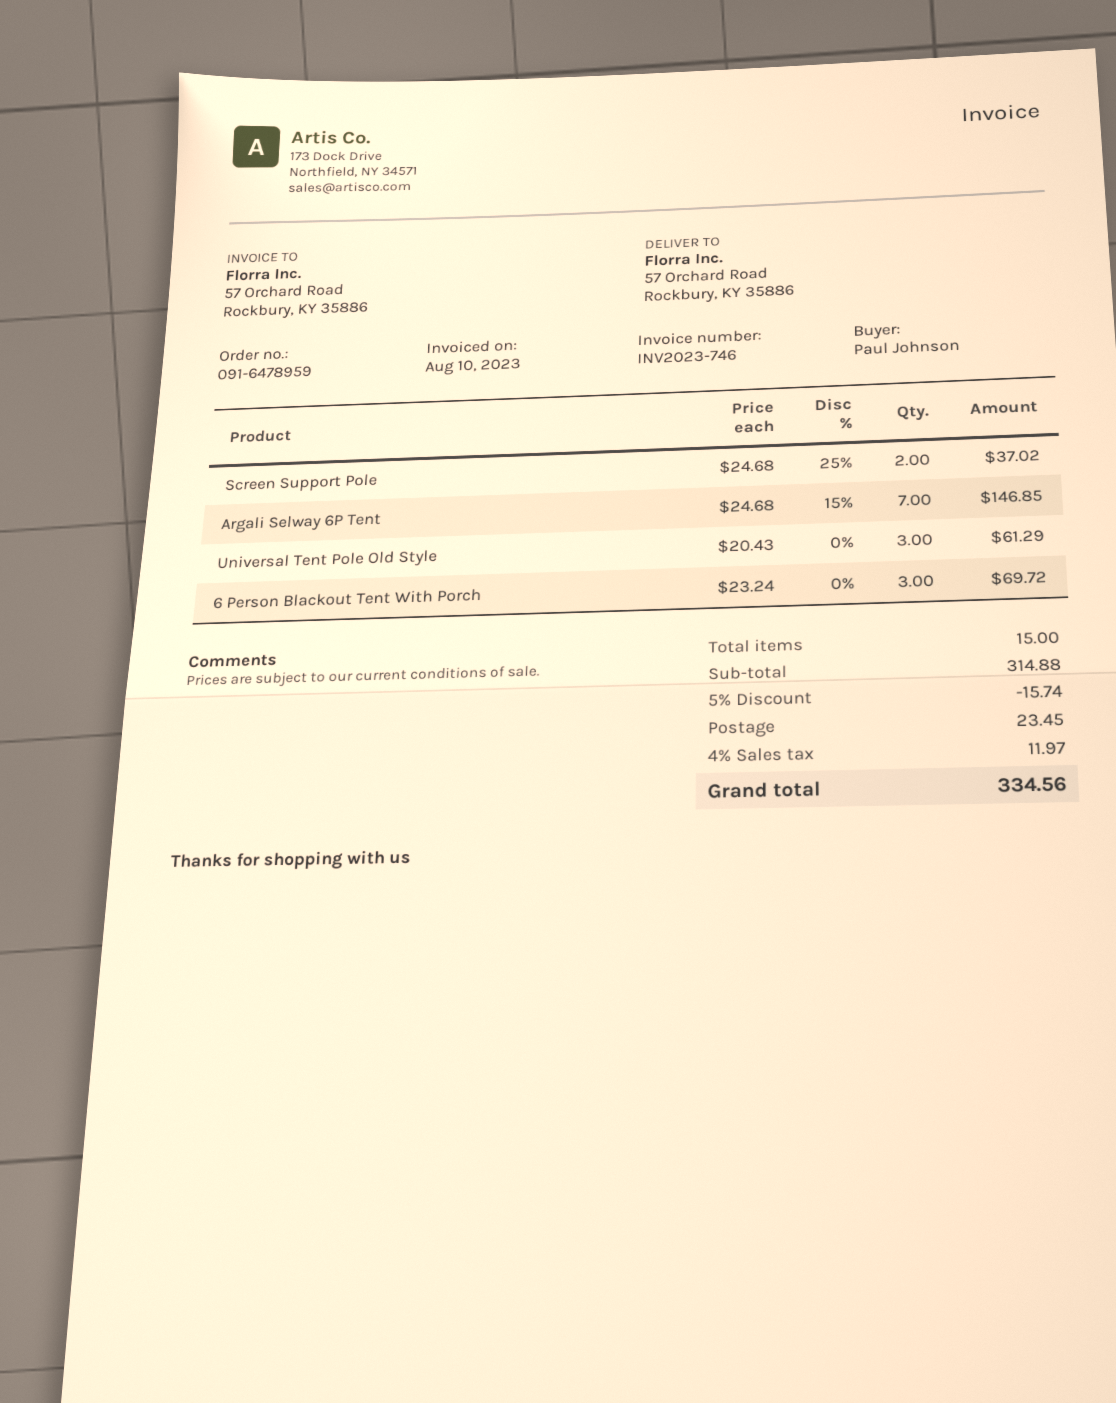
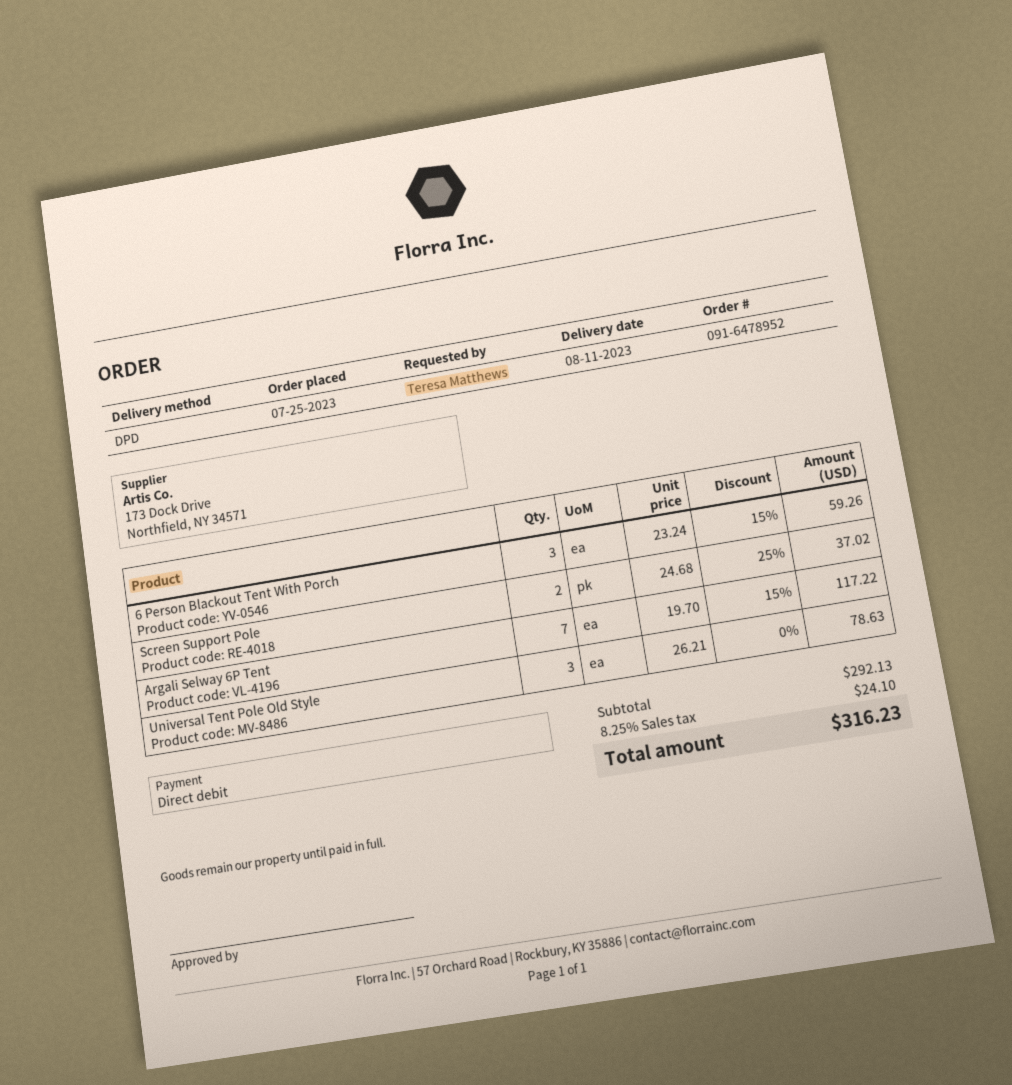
order number: 091-6478959 -> 091-6478952
ordered by: Paul Johnson -> Teresa Matthews
Argali Selway 6P Tent: 7 x 24.68 - 15% = 146.85 -> 7 x 19.70 - 15% = 117.22
Universal Tent Pole Old Style: 3 x 20.43 = 61.29 -> 3 x 26.21 = 78.63
6 Person Blackout Tent With Porch: 3 x 23.24 = 69.72 -> 3 x 23.24 - 15% = 59.26
subtotal: 314.88 -> 292.13
discount: 5% = 15.74 -> none
shipping: 23.45 -> none
tax: 4% = 11.97 -> 8.25% = 24.10
total: 334.56 -> 316.23

